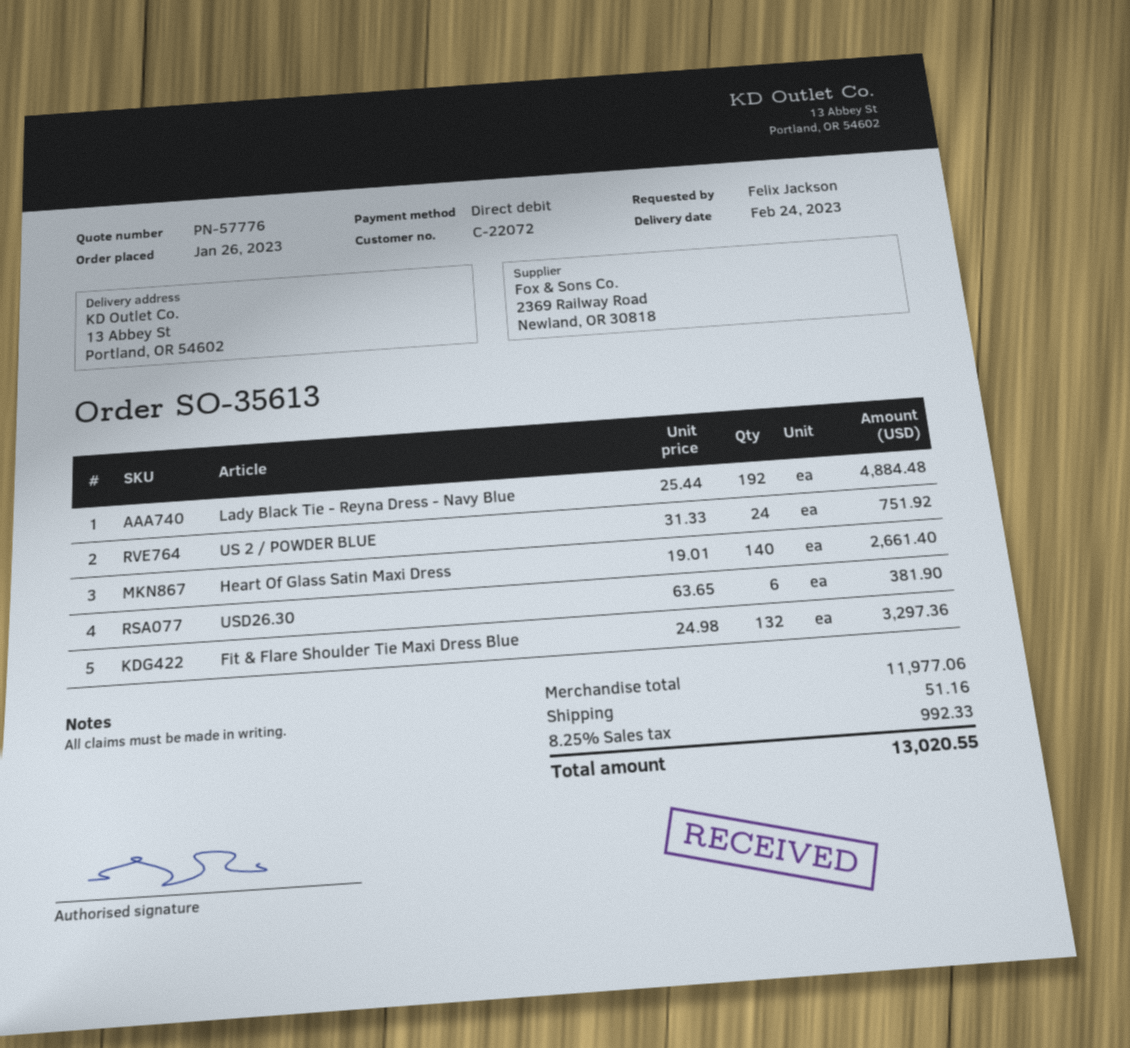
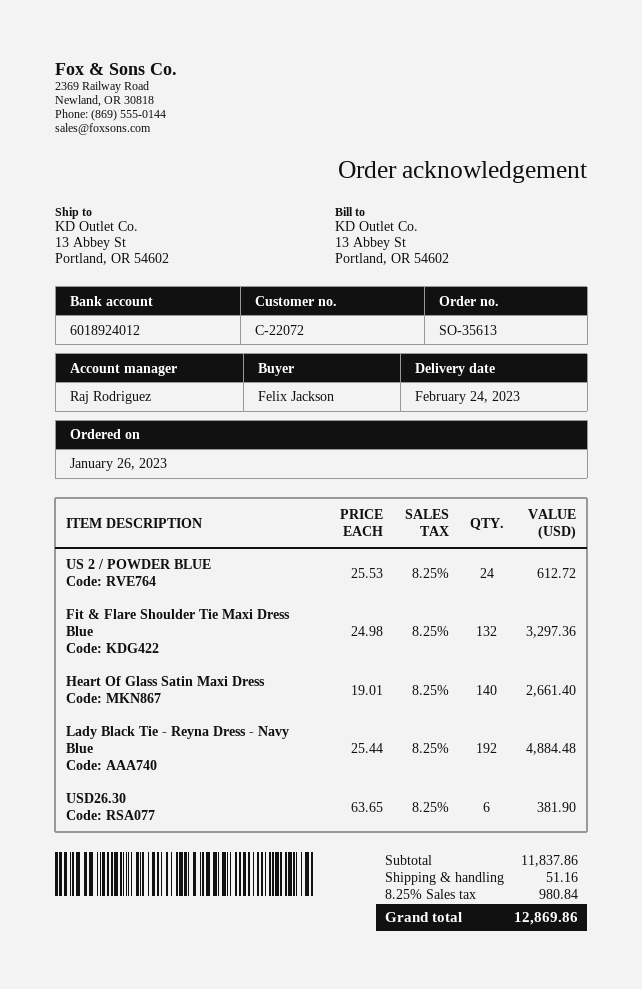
US 2 / POWDER BLUE: 24 x 31.33 = 751.92 -> 24 x 25.53 = 612.72
subtotal: 11977.06 -> 11837.86
tax: 8.25% = 992.33 -> 8.25% = 980.84
total: 13020.55 -> 12869.86

